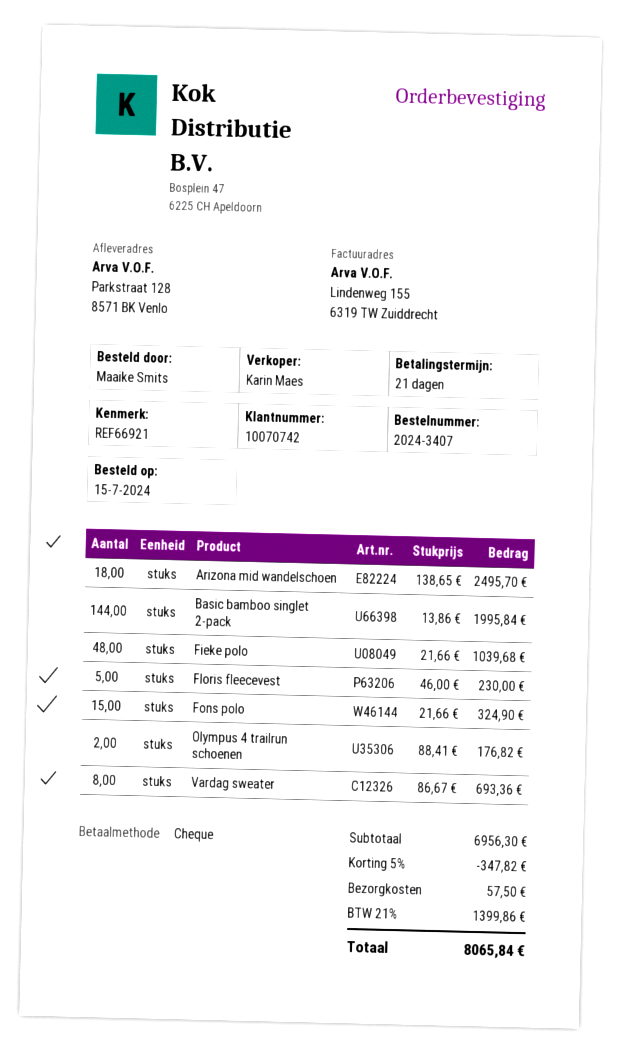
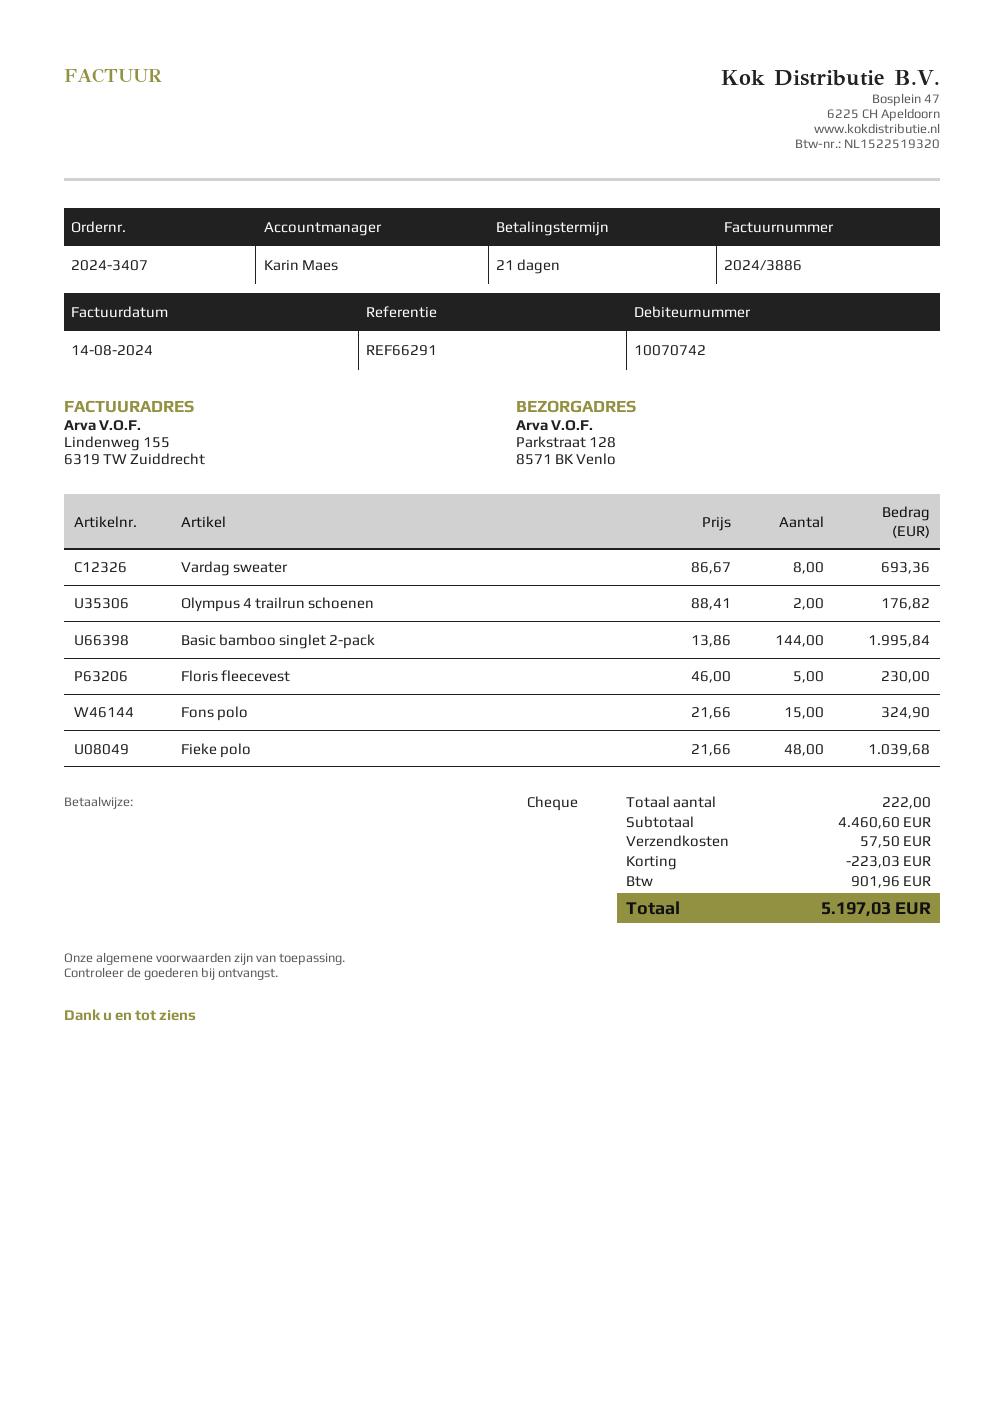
reference: REF66921 -> REF66291
Arizona mid wandelschoen: 18 x 138.65 = 2495.70 -> none
subtotal: 6956.30 -> 4460.60
discount: 347.82 -> 223.03
tax: 1399.86 -> 901.96
total: 8065.84 -> 5197.03

